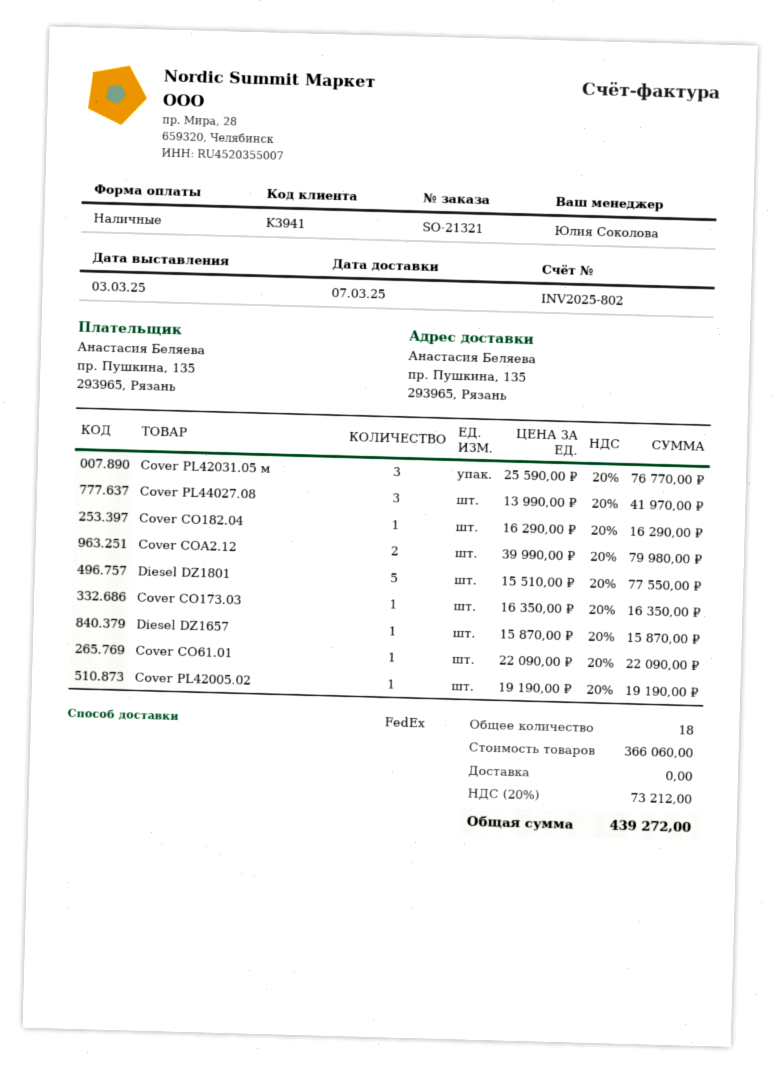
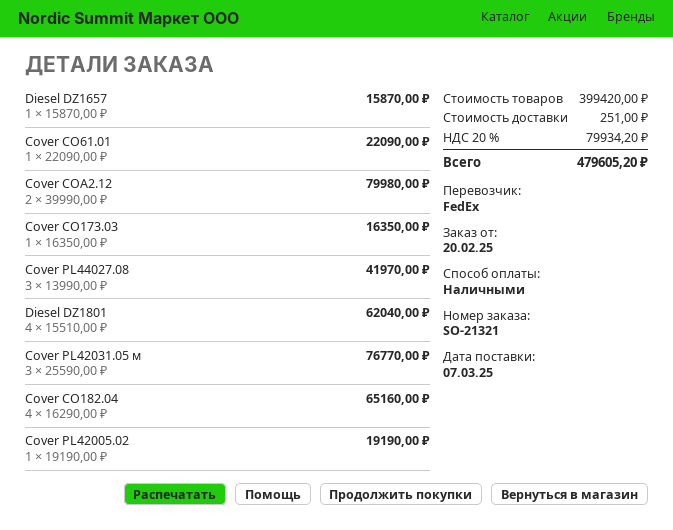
Cover CO182.04: 1 x 16290.00 = 16290.00 -> 4 x 16290.00 = 65160.00
Diesel DZ1801: 5 x 15510.00 = 77550.00 -> 4 x 15510.00 = 62040.00
subtotal: 366060.00 -> 399420.00
shipping: 0.00 -> 251.00
tax: 20% = 73212.00 -> 20% = 79934.20
total: 439272.00 -> 479605.20

